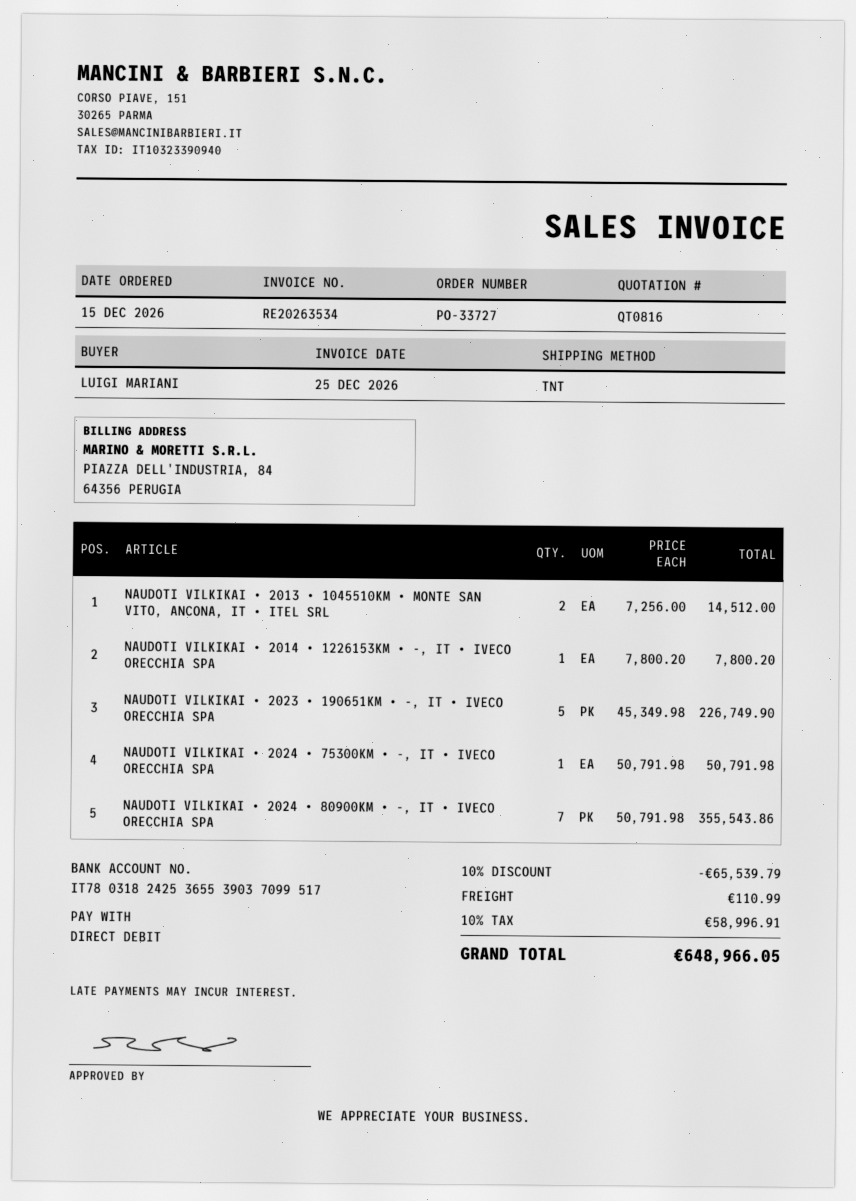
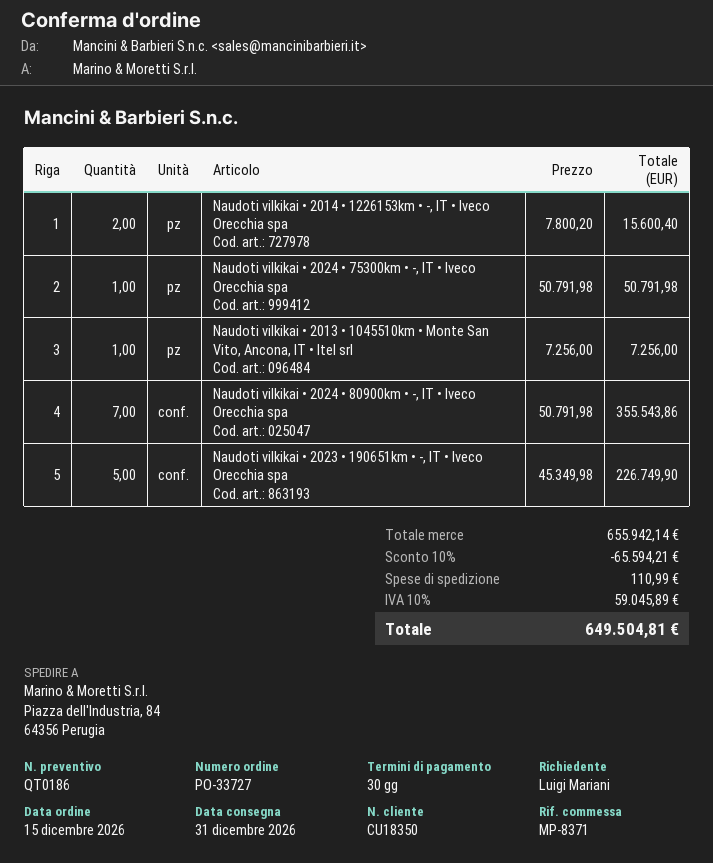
quote number: QT0816 -> QT0186
NAUDOTI VILKIKAI • 2013 • 1045510KM • MONTE SAN VITO, ANCONA, IT • ITEL SRL: 2 x 7256.00 = 14512.00 -> 1 x 7256.00 = 7256.00
NAUDOTI VILKIKAI • 2014 • 1226153KM • -, IT • IVECO ORECCHIA SPA: 1 x 7800.20 = 7800.20 -> 2 x 7800.20 = 15600.40
discount: 10% = 65539.79 -> 10% = 65594.21
tax: 10% = 58996.91 -> 10% = 59045.89
total: 648966.05 -> 649504.81

